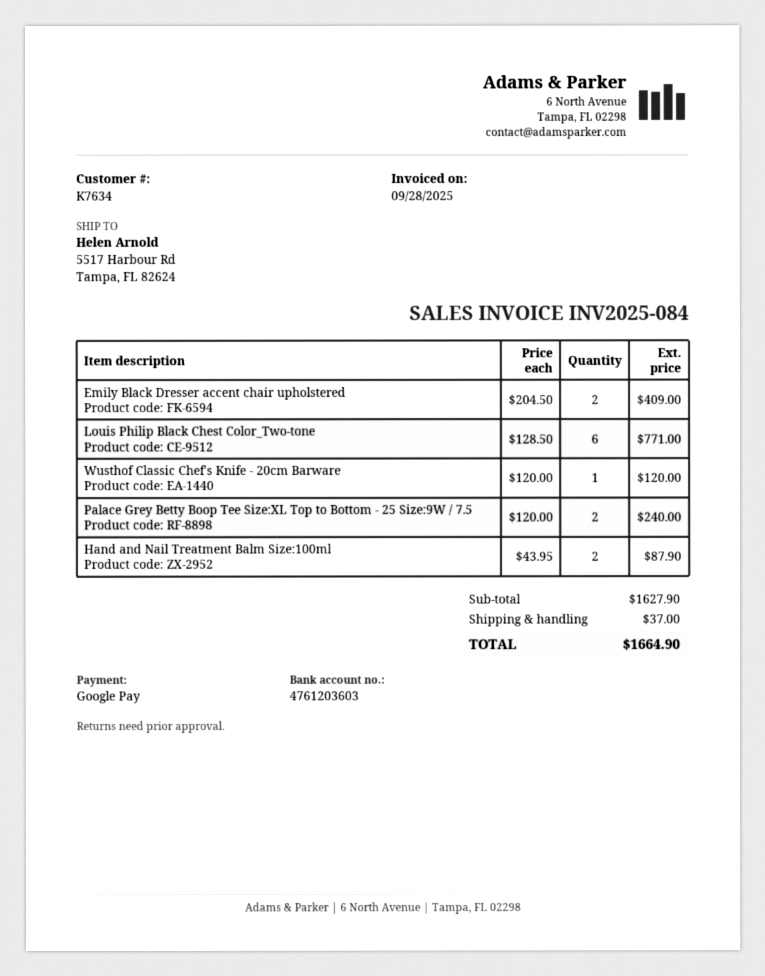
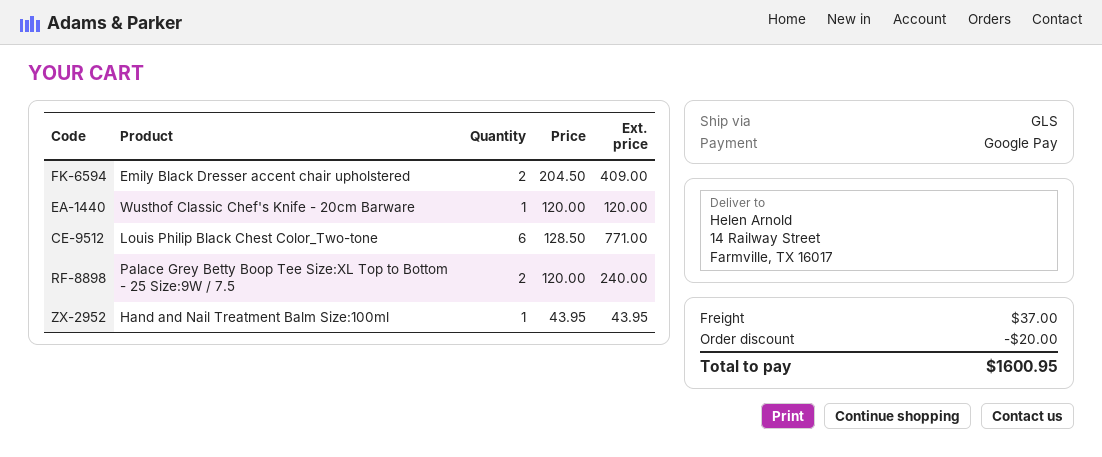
ship to: 5517 Harbour Rd, Tampa, FL 82624 -> 14 Railway Street, Farmville, TX 16017
Hand and Nail Treatment Balm Size:100ml: 2 x 43.95 = 87.90 -> 1 x 43.95 = 43.95
discount: none -> 20.00
total: 1664.90 -> 1600.95

